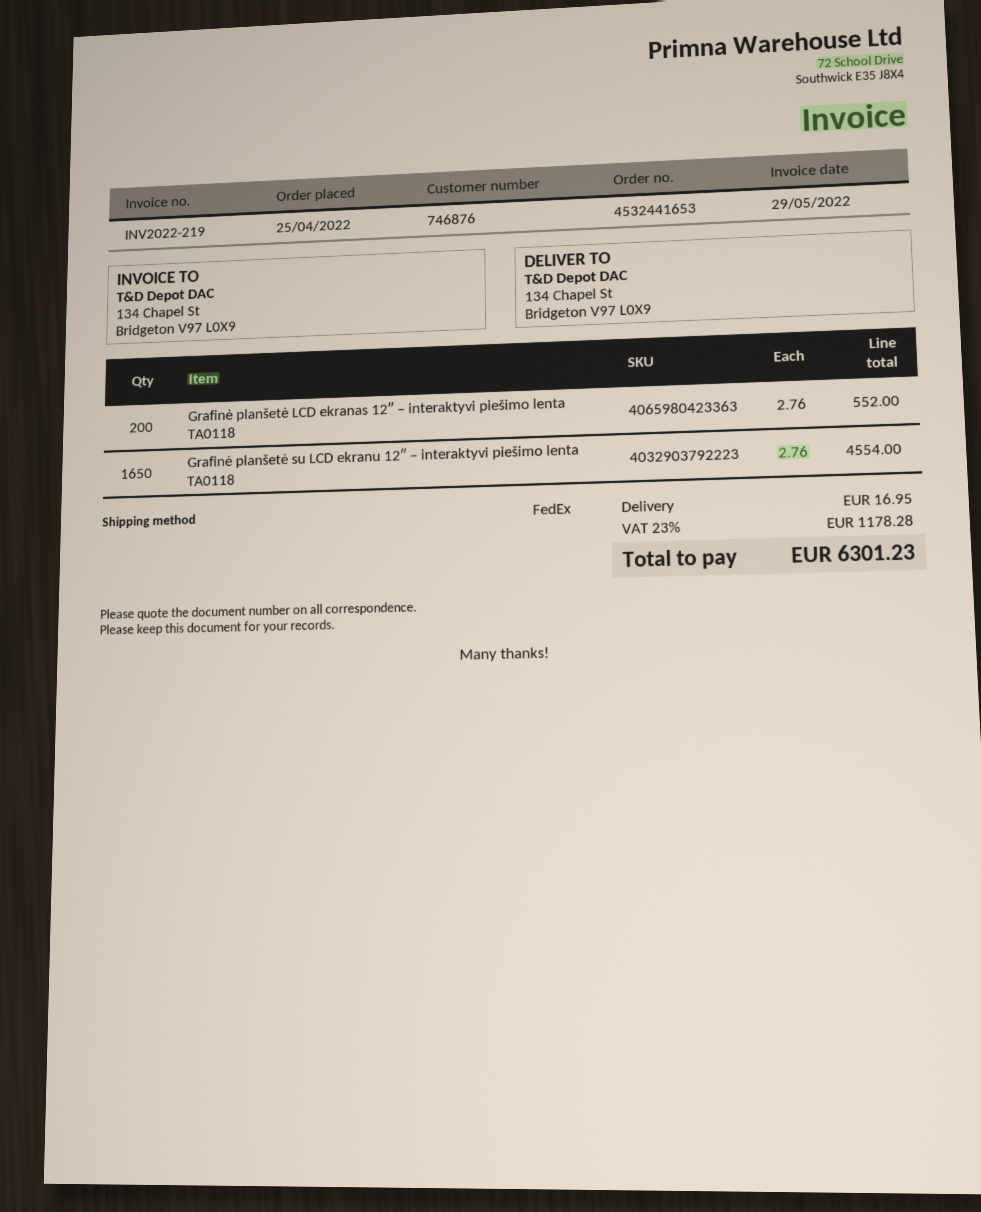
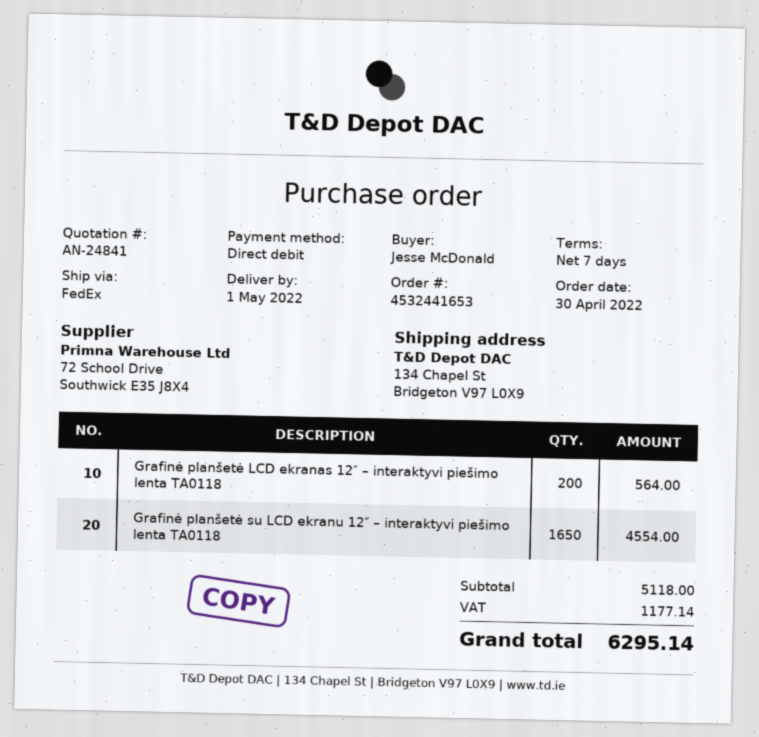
order date: 2022-04-25 -> 2022-04-30
Grafinė planšetė LCD ekranas 12″ – interaktyvi piešimo lenta TA0118: 200 for 552.00 -> 200 for 564.00
shipping: 16.95 -> none
tax: 1178.28 -> 1177.14
total: 6301.23 -> 6295.14

